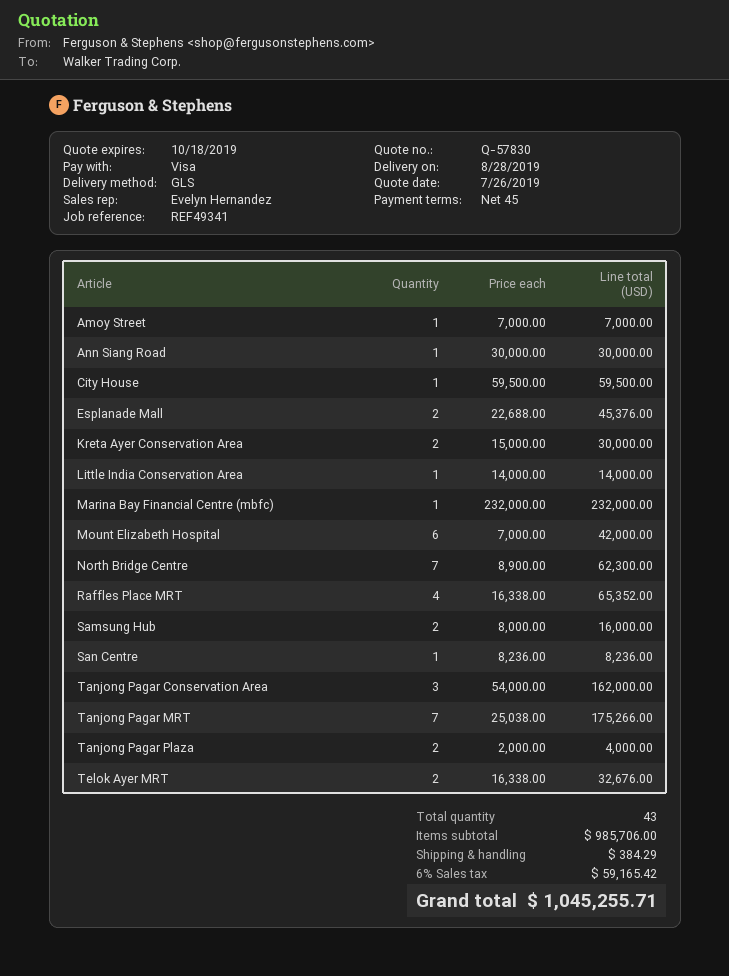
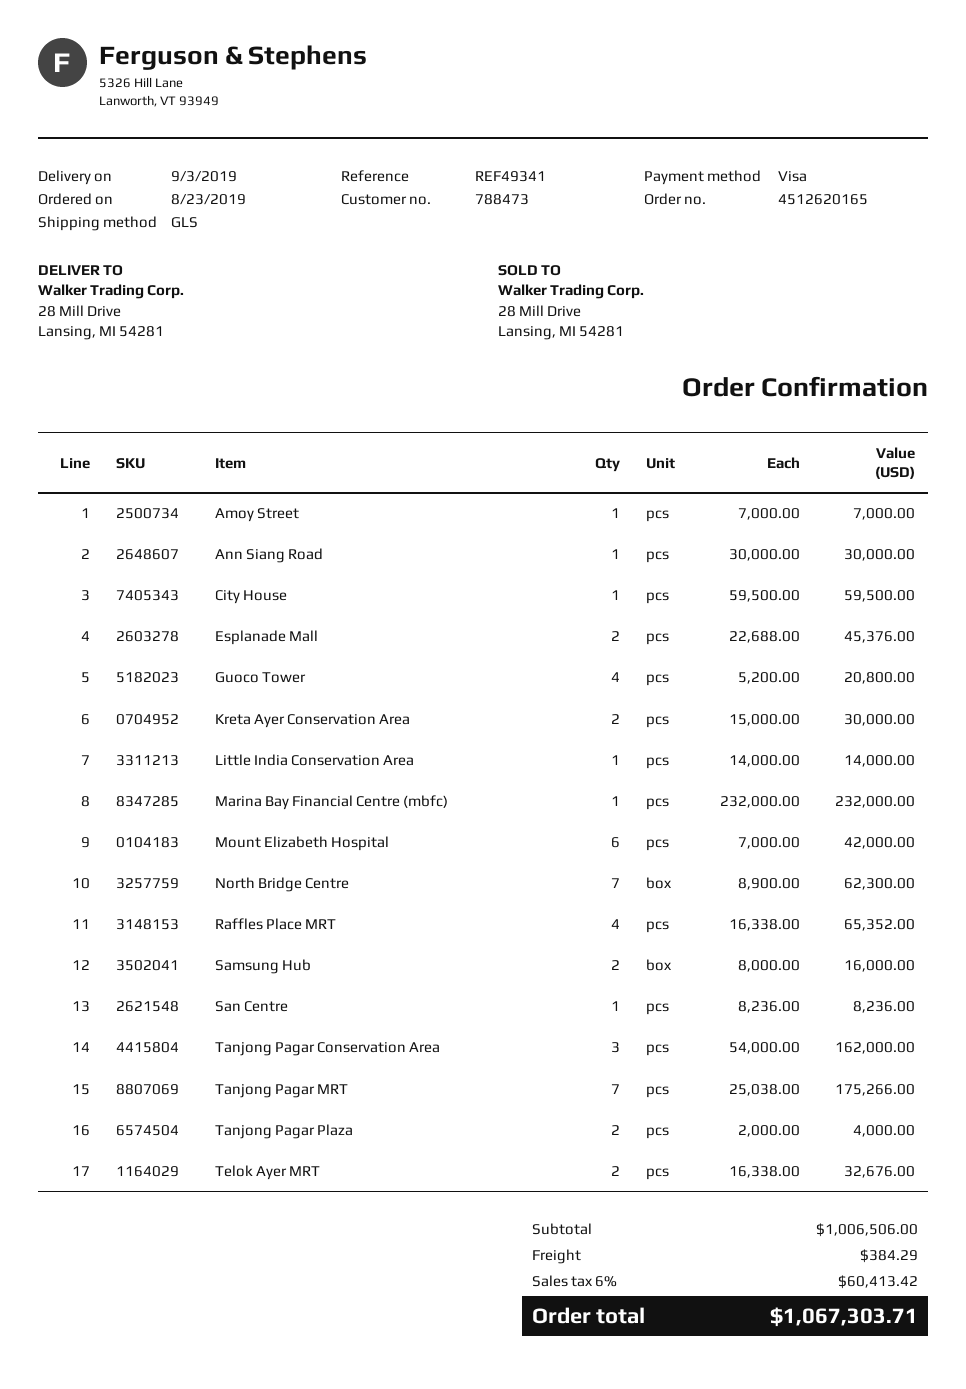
delivery date: 2019-08-28 -> 2019-09-03
Guoco Tower: none -> 4 x 5200.00 = 20800.00
subtotal: 985706.00 -> 1006506.00
tax: 6% = 59165.42 -> 6% = 60413.42
total: 1045255.71 -> 1067303.71

